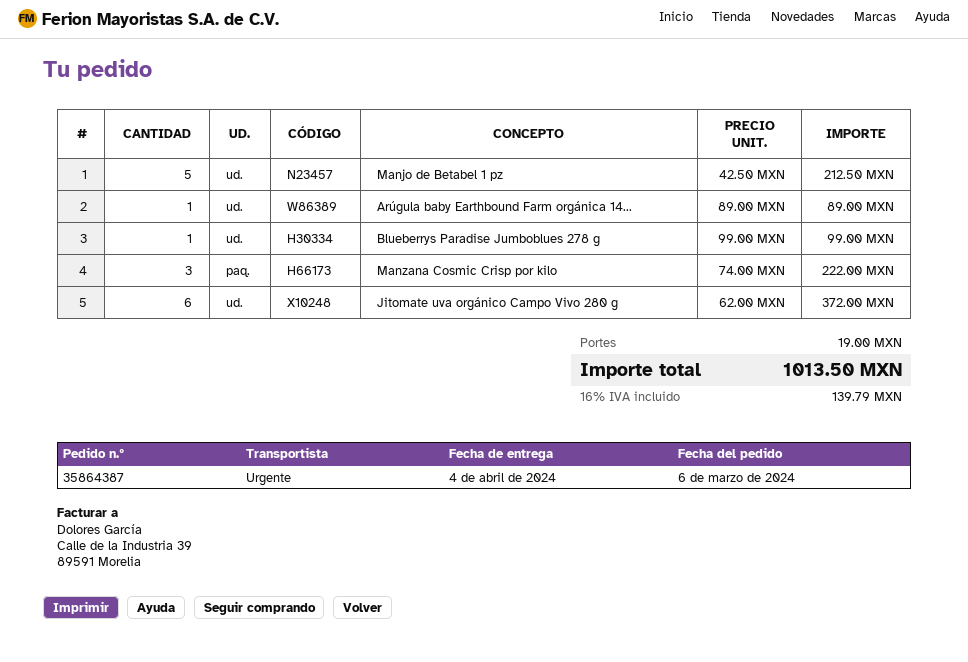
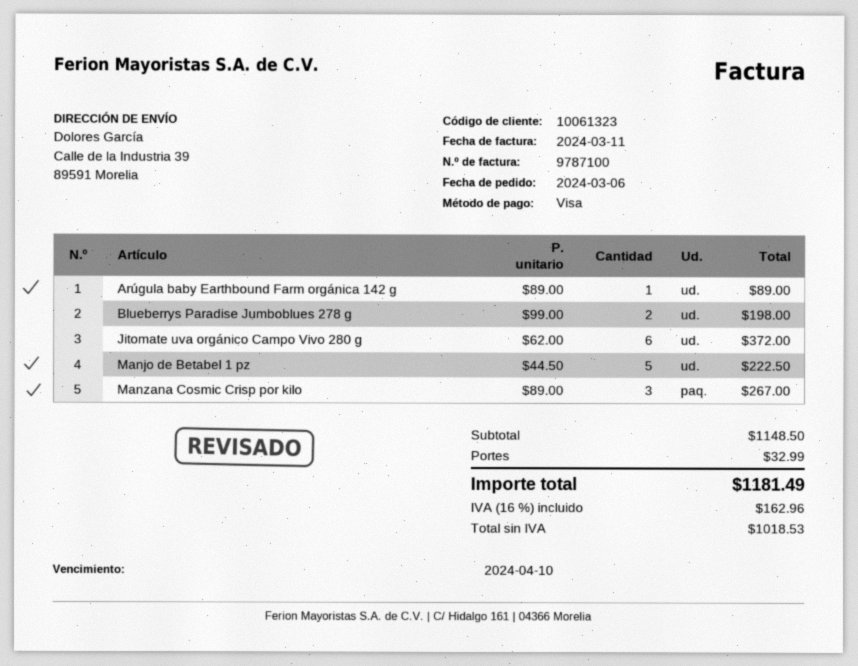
Manjo de Betabel 1 pz: 5 x 42.50 = 212.50 -> 5 x 44.50 = 222.50
Blueberrys Paradise Jumboblues 278 g: 1 x 99.00 = 99.00 -> 2 x 99.00 = 198.00
Manzana Cosmic Crisp por kilo: 3 x 74.00 = 222.00 -> 3 x 89.00 = 267.00
shipping: 19.00 -> 32.99
tax: 16% = 139.79 -> 16% = 162.96
total: 1013.50 -> 1181.49

